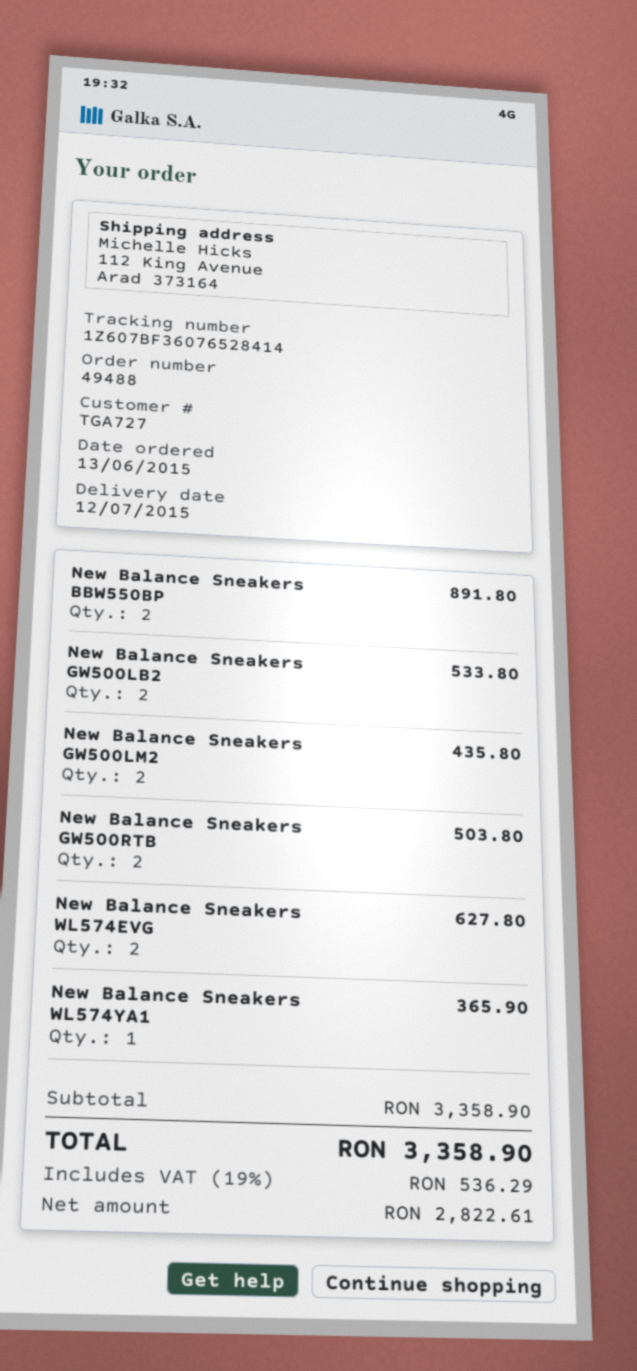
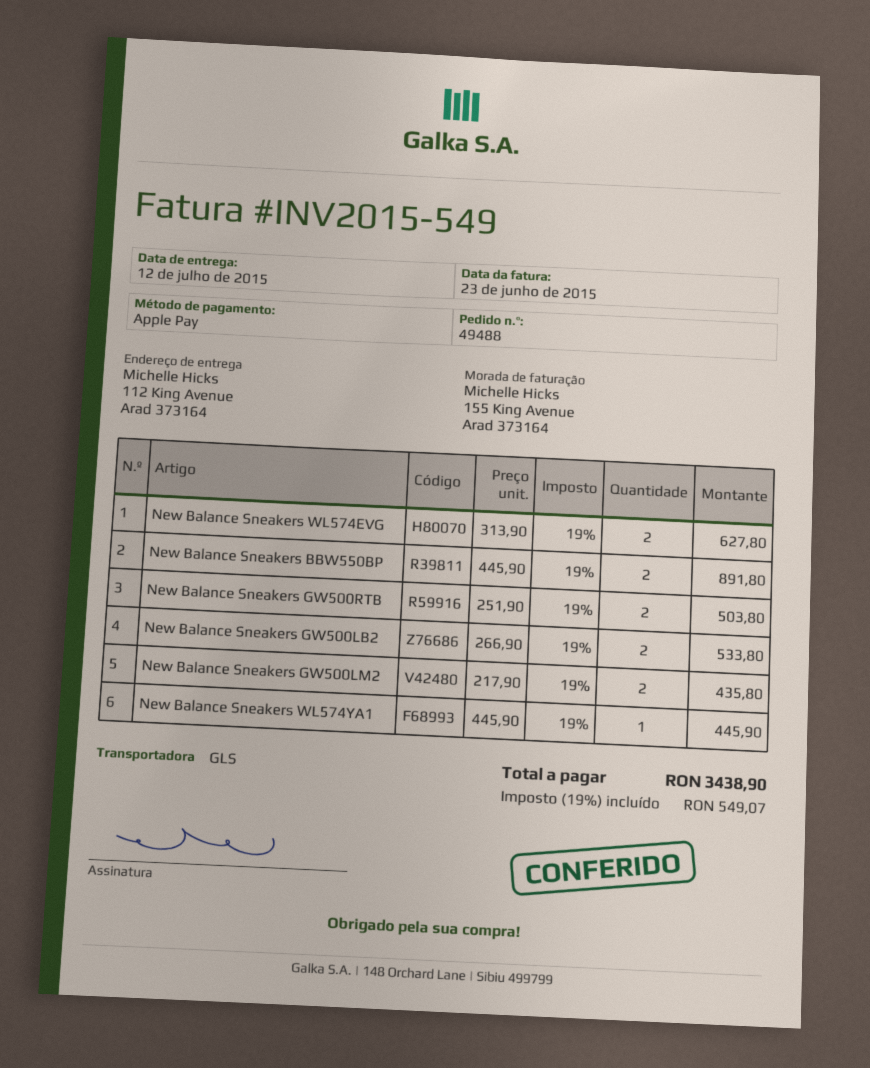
New Balance Sneakers WL574YA1: 1 for 365.90 -> 1 for 445.90
tax: 19% = 536.29 -> 19% = 549.07
total: 3358.90 -> 3438.90

